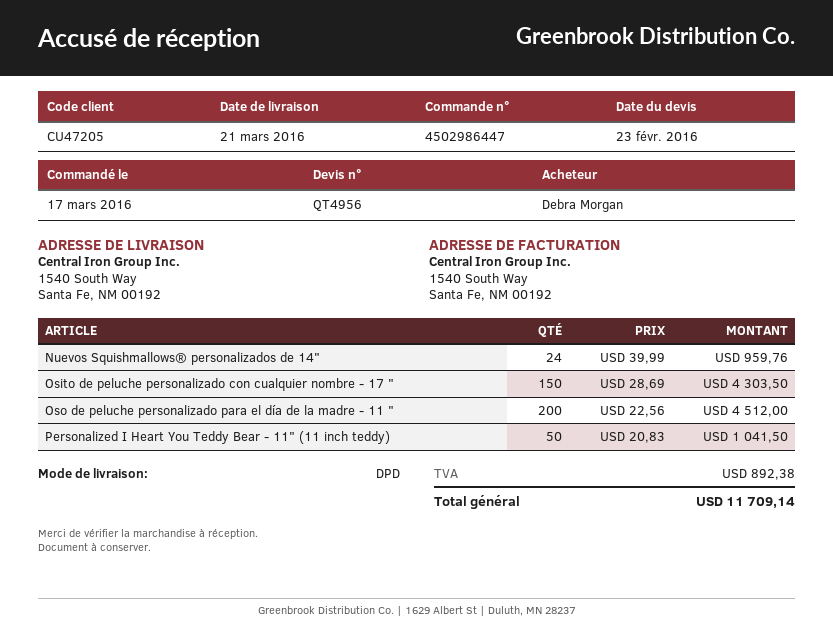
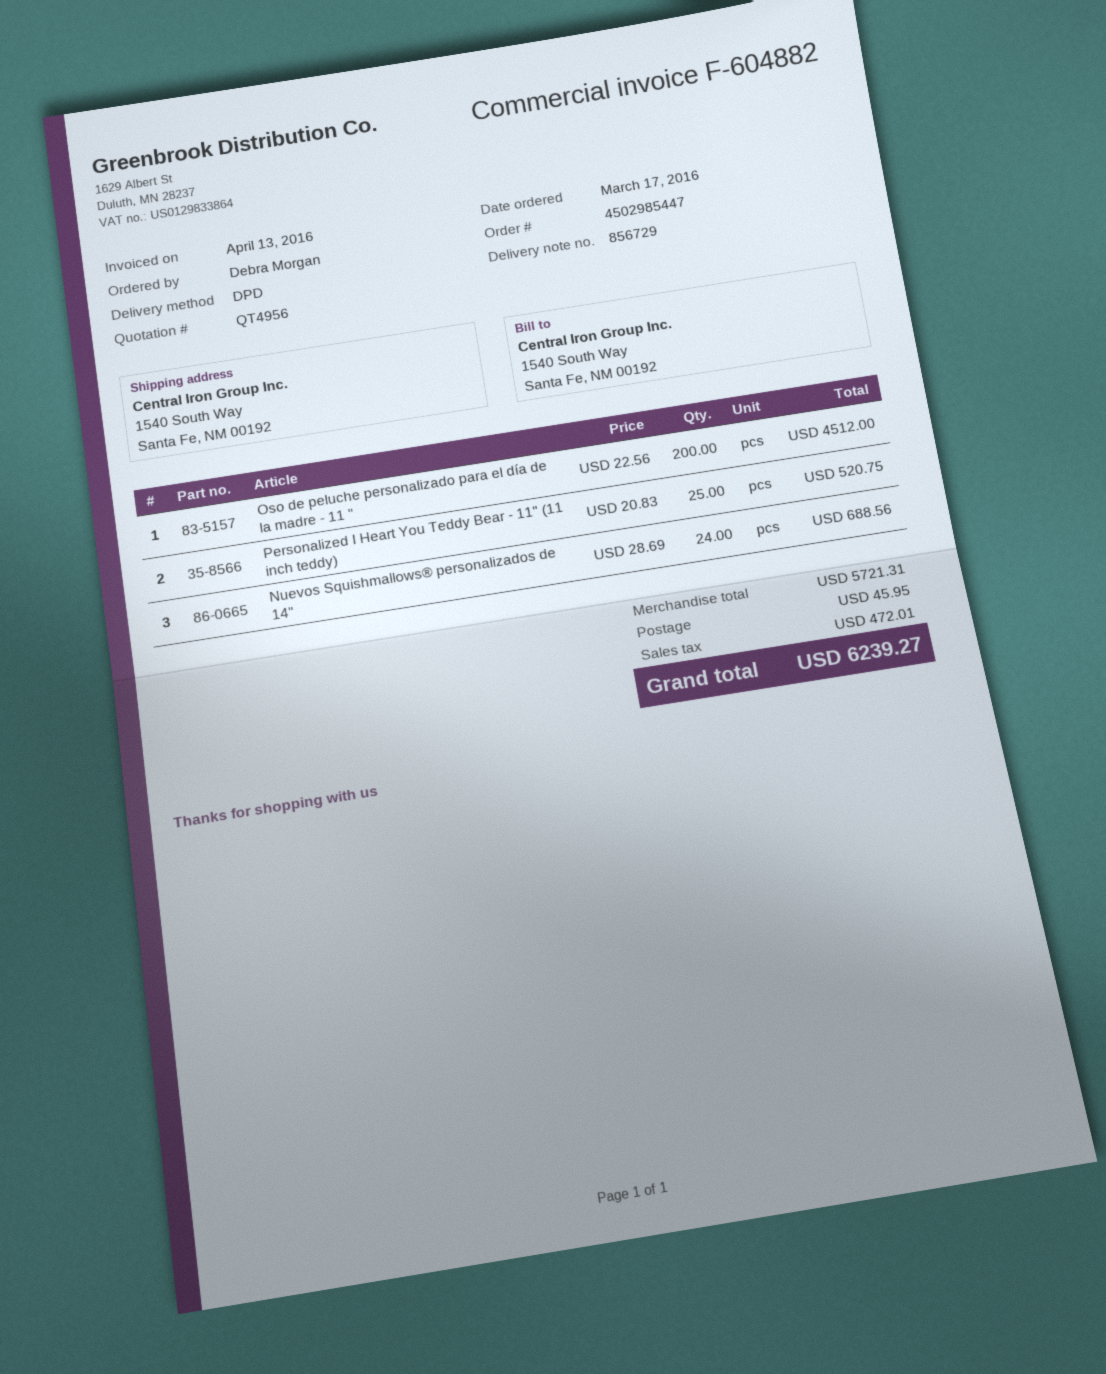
order number: 4502986447 -> 4502985447
Nuevos Squishmallows® personalizados de 14": 24 x 39.99 = 959.76 -> 24 x 28.69 = 688.56
Osito de peluche personalizado con cualquier nombre - 17 ": 150 x 28.69 = 4303.50 -> none
Personalized I Heart You Teddy Bear - 11" (11 inch teddy): 50 x 20.83 = 1041.50 -> 25 x 20.83 = 520.75
shipping: none -> 45.95
tax: 892.38 -> 472.01
total: 11709.14 -> 6239.27

